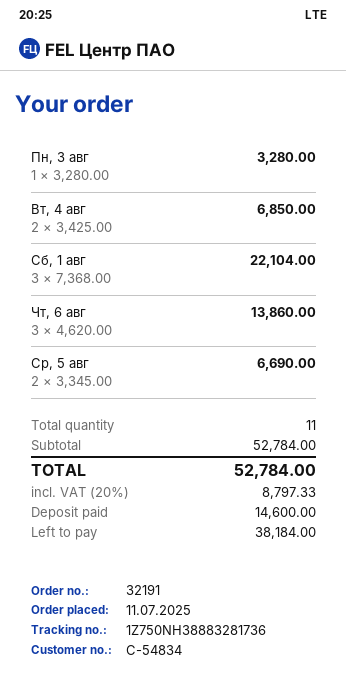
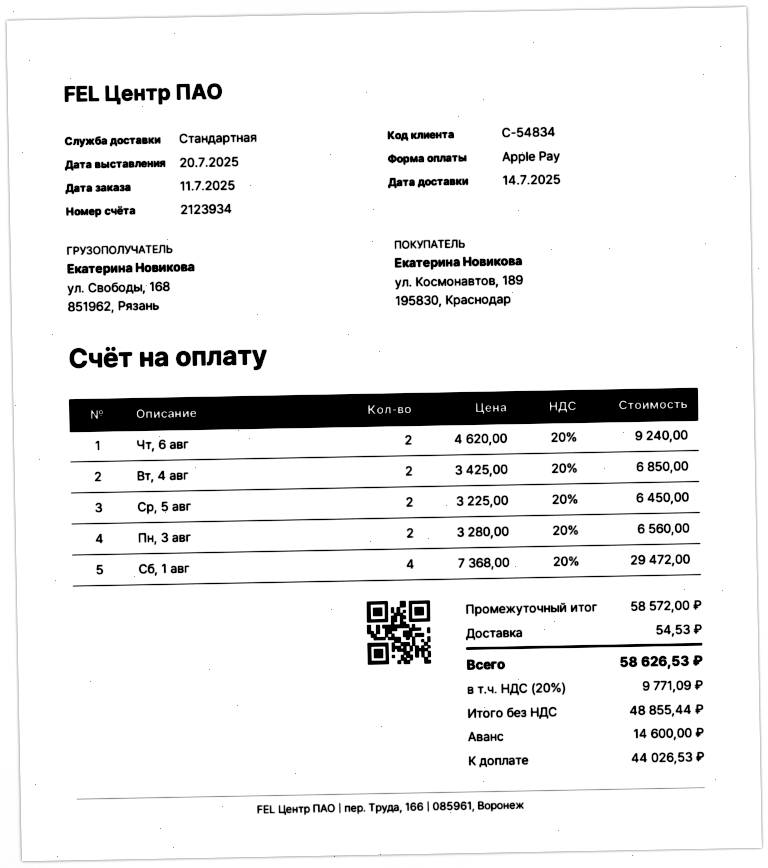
Пн, 3 авг: 1 x 3280.00 = 3280.00 -> 2 x 3280.00 = 6560.00
Сб, 1 авг: 3 x 7368.00 = 22104.00 -> 4 x 7368.00 = 29472.00
Чт, 6 авг: 3 x 4620.00 = 13860.00 -> 2 x 4620.00 = 9240.00
Ср, 5 авг: 2 x 3345.00 = 6690.00 -> 2 x 3225.00 = 6450.00
subtotal: 52784.00 -> 58572.00
shipping: none -> 54.53
tax: 20% = 8797.33 -> 20% = 9771.09
total: 52784.00 -> 58626.53
balance: 38184.00 -> 44026.53

